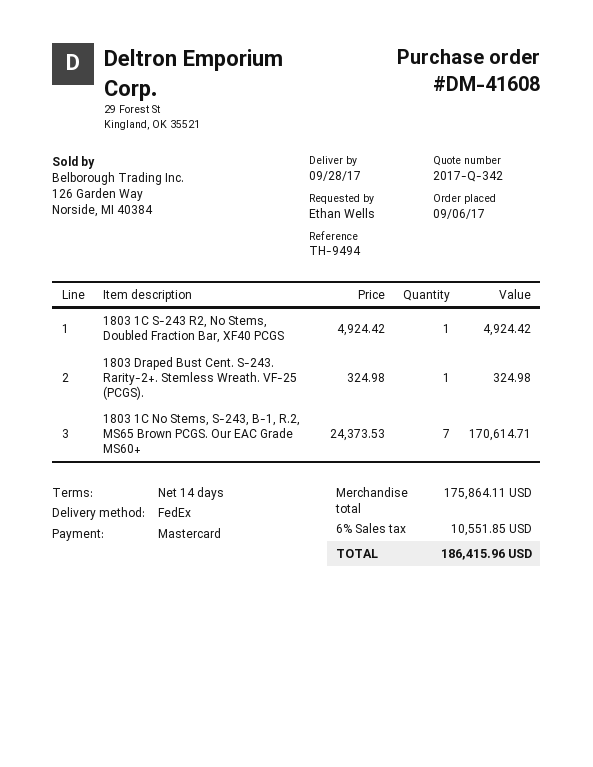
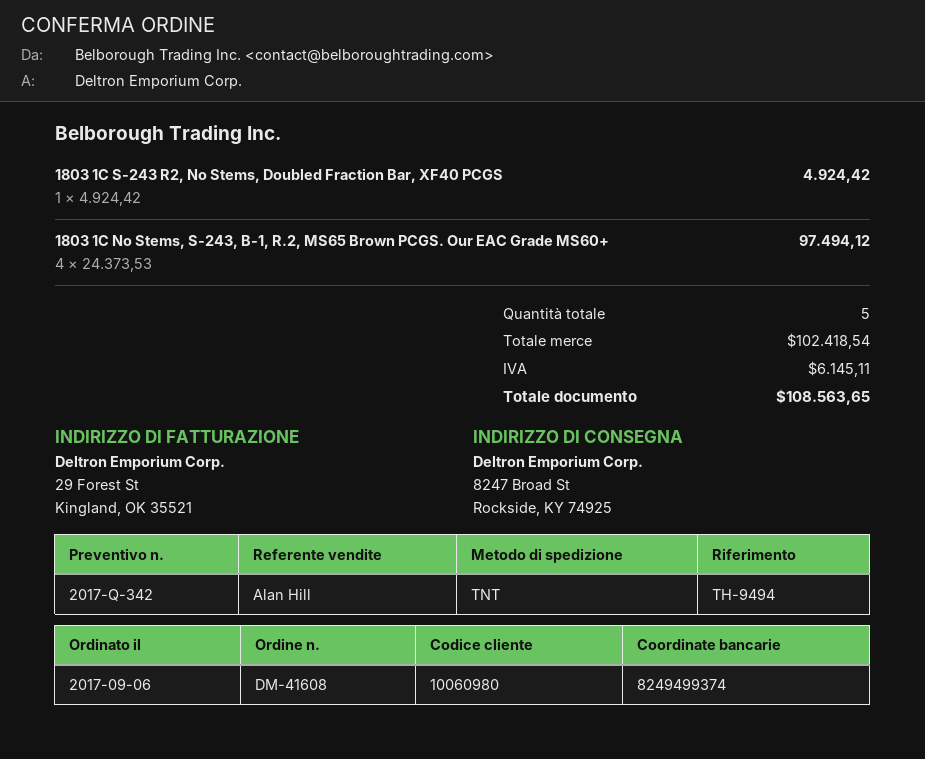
shipping method: FedEx -> TNT
1803 Draped Bust Cent. S-243. Rarity-2+. Stemless Wreath. VF-25 (PCGS).: 1 x 324.98 = 324.98 -> none
1803 1C No Stems, S-243, B-1, R.2, MS65 Brown PCGS. Our EAC Grade MS60+: 7 x 24373.53 = 170614.71 -> 4 x 24373.53 = 97494.12
subtotal: 175864.11 -> 102418.54
tax: 10551.85 -> 6145.11
total: 186415.96 -> 108563.65

